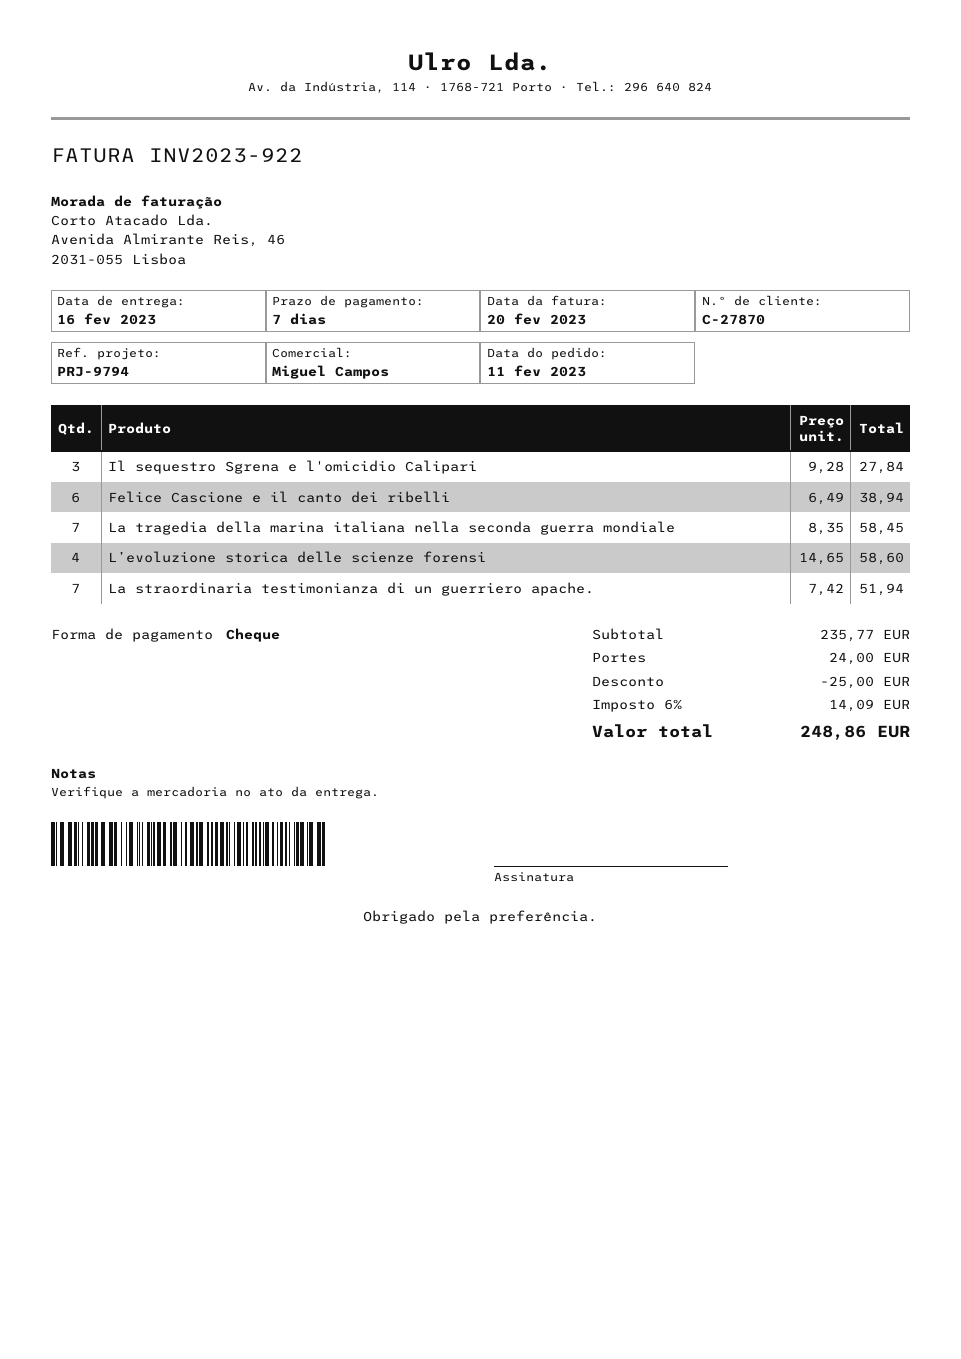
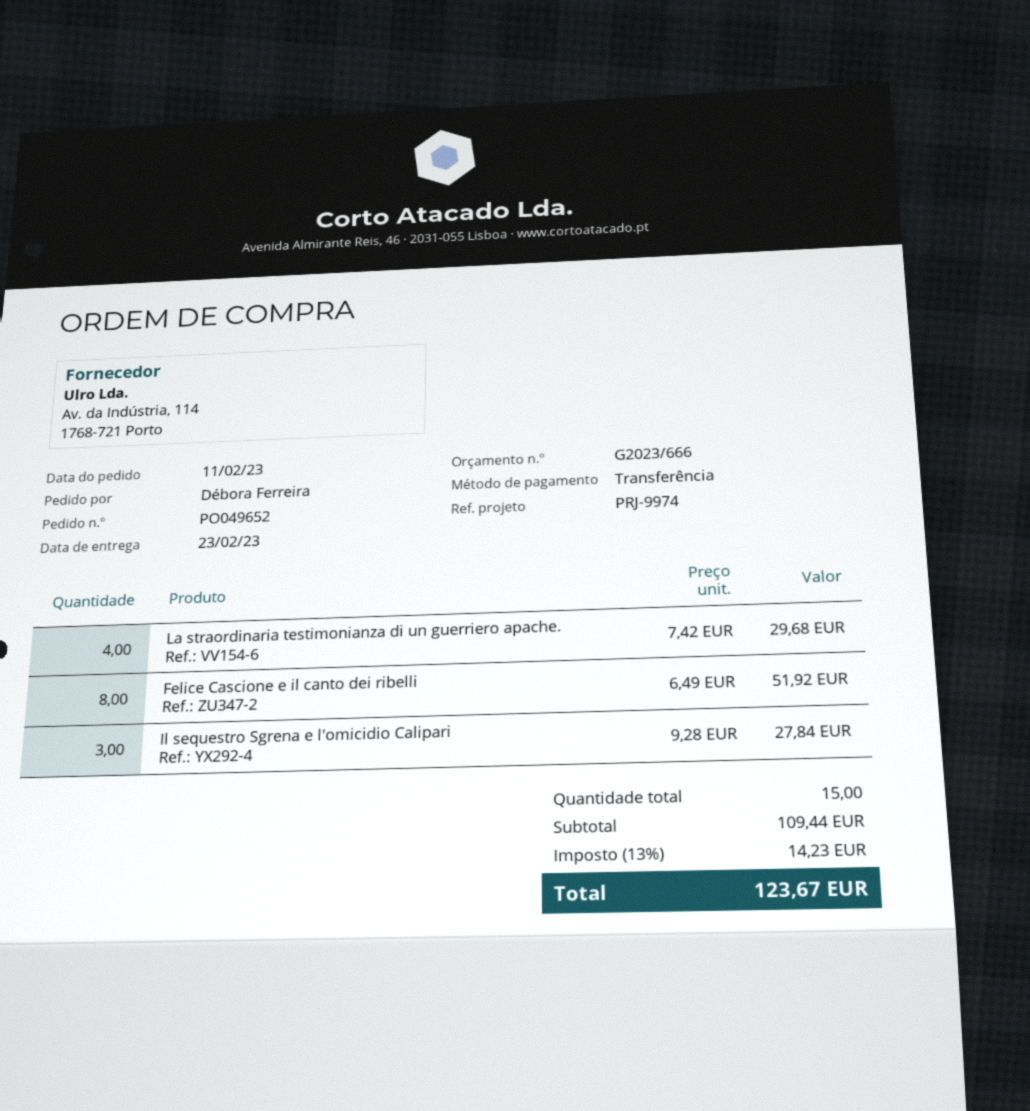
delivery date: 2023-02-16 -> 2023-02-23
reference: PRJ-9794 -> PRJ-9974
payment method: cheque -> bank transfer
Felice Cascione e il canto dei ribelli: 6 x 6.49 = 38.94 -> 8 x 6.49 = 51.92
La tragedia della marina italiana nella seconda guerra mondiale: 7 x 8.35 = 58.45 -> none
L’evoluzione storica delle scienze forensi: 4 x 14.65 = 58.60 -> none
La straordinaria testimonianza di un guerriero apache.: 7 x 7.42 = 51.94 -> 4 x 7.42 = 29.68
subtotal: 235.77 -> 109.44
discount: 25.00 -> none
shipping: 24.00 -> none
tax: 6% = 14.09 -> 13% = 14.23
total: 248.86 -> 123.67

